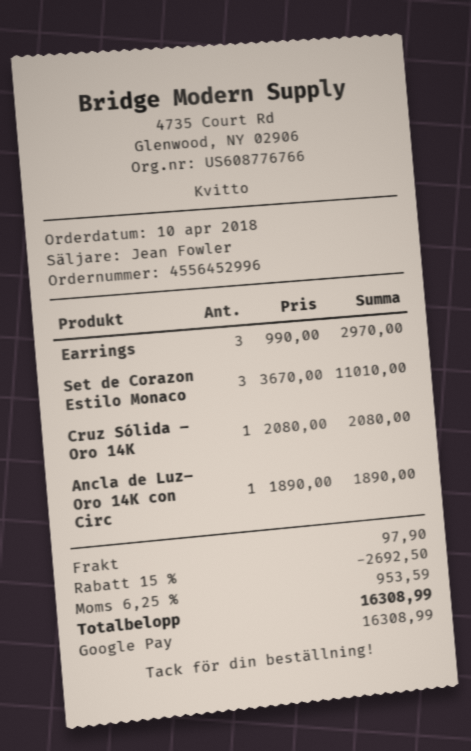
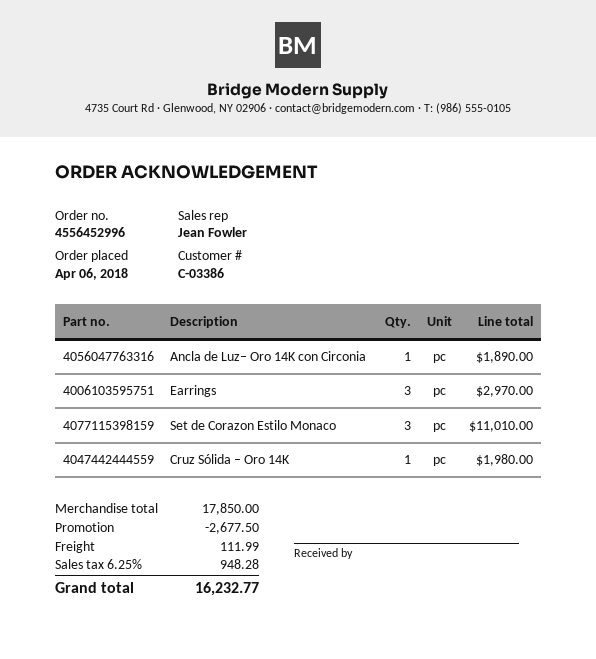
order date: 2018-04-10 -> 2018-04-06
Cruz Sólida – Oro 14K: 1 for 2080.00 -> 1 for 1980.00
discount: 2692.50 -> 2677.50
shipping: 97.90 -> 111.99
tax: 6.25% = 953.59 -> 6.25% = 948.28
total: 16308.99 -> 16232.77

